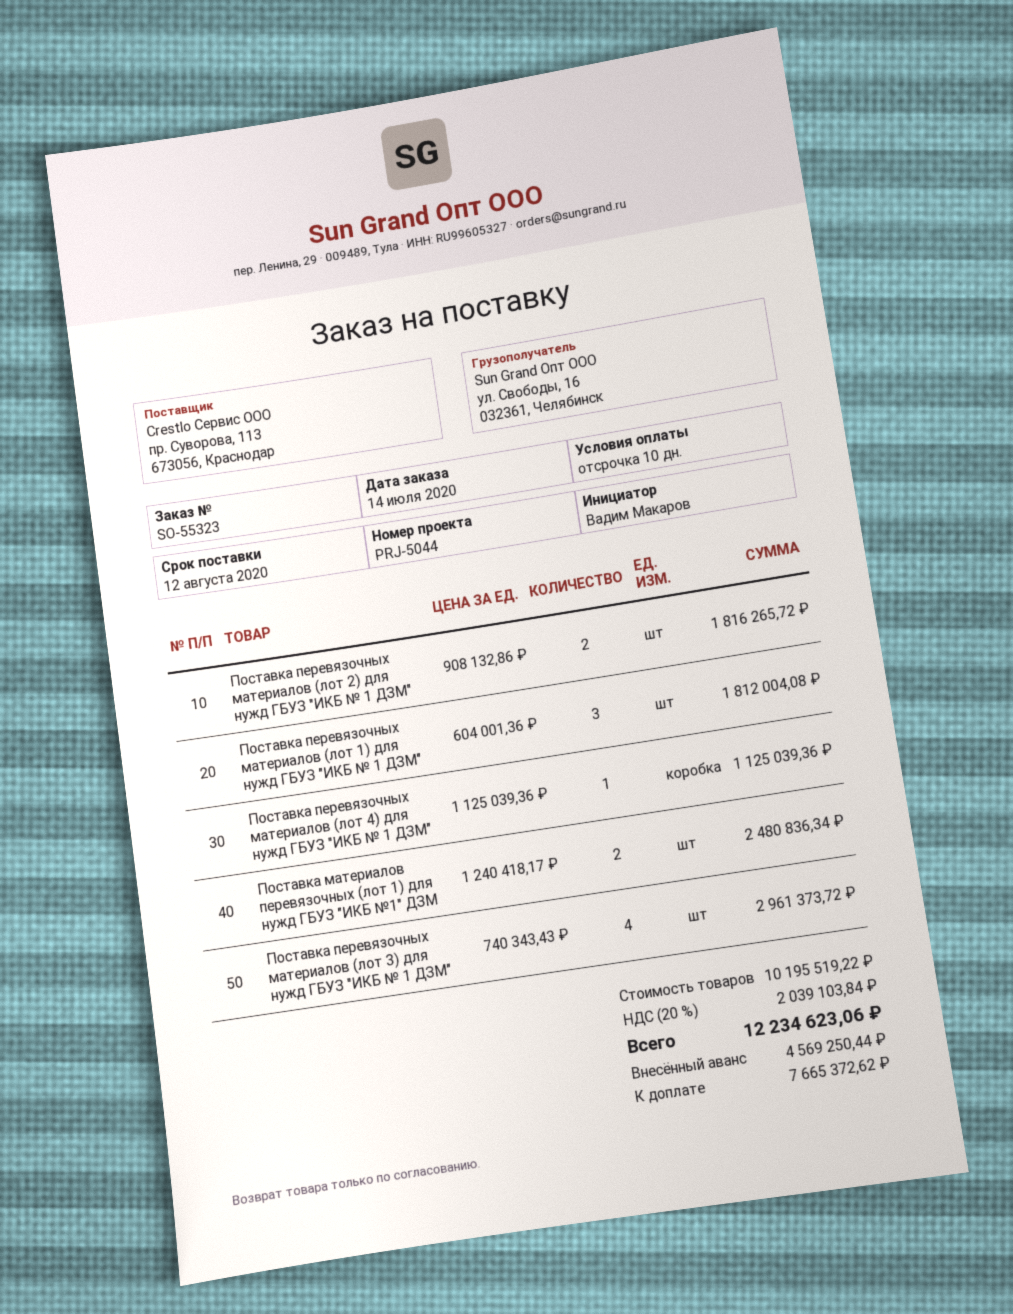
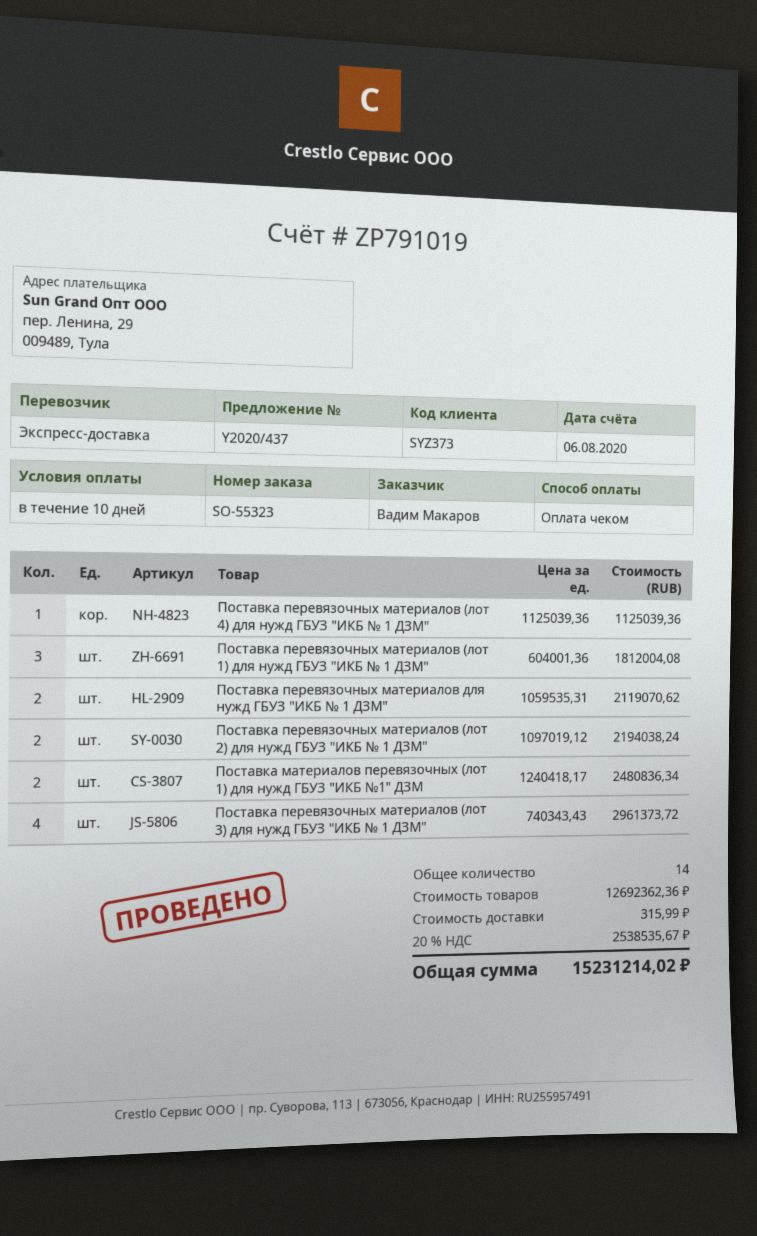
Поставка перевязочных материалов (лот 2) для нужд ГБУЗ "ИКБ № 1 ДЗМ": 2 x 908132.86 = 1816265.72 -> 2 x 1097019.12 = 2194038.24
Поставка перевязочных материалов для нужд ГБУЗ "ИКБ № 1 ДЗМ": none -> 2 x 1059535.31 = 2119070.62
subtotal: 10195519.22 -> 12692362.36
shipping: none -> 315.99
tax: 20% = 2039103.84 -> 20% = 2538535.67
total: 12234623.06 -> 15231214.02

